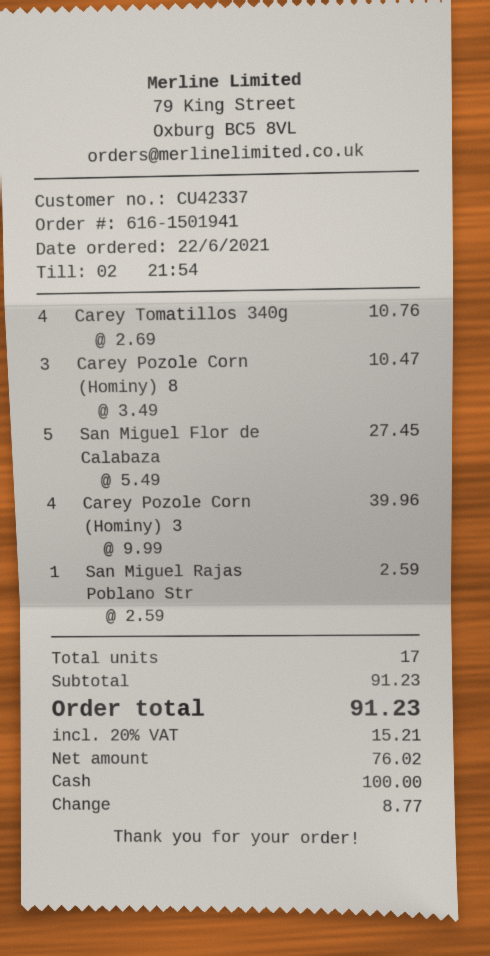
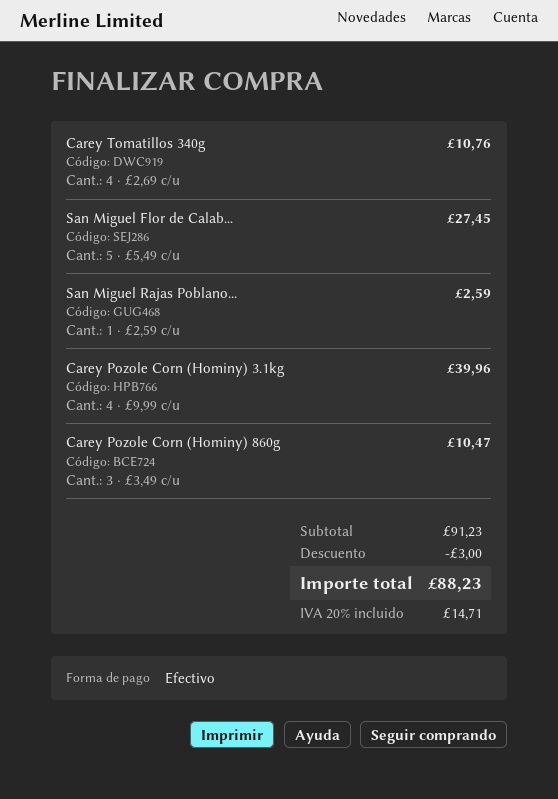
discount: none -> 3.00
tax: 20% = 15.21 -> 20% = 14.71
total: 91.23 -> 88.23

